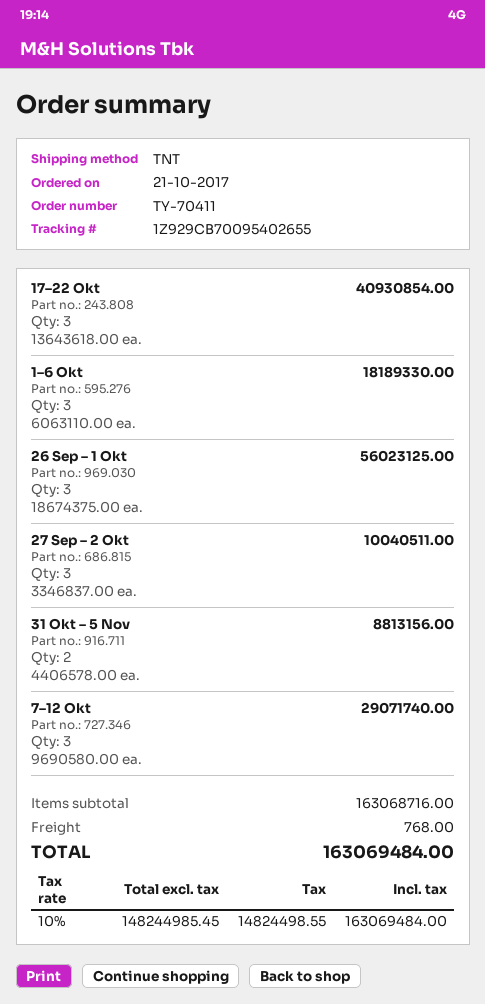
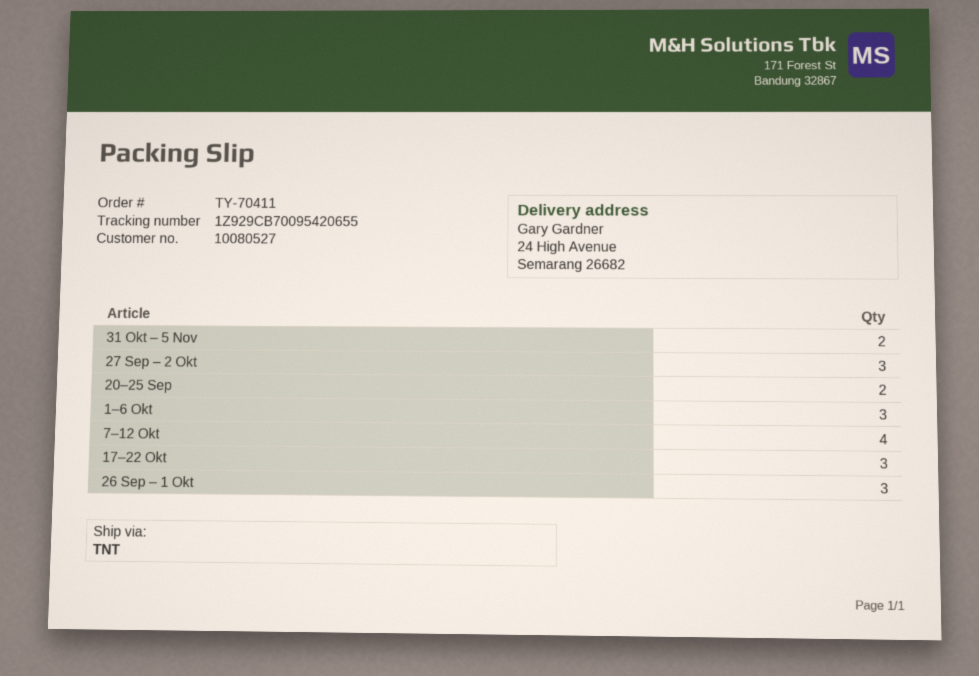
tracking number: 1Z929CB70095402655 -> 1Z929CB70095420655
7–12 Okt: 3 -> 4
20–25 Sep: none -> 2

